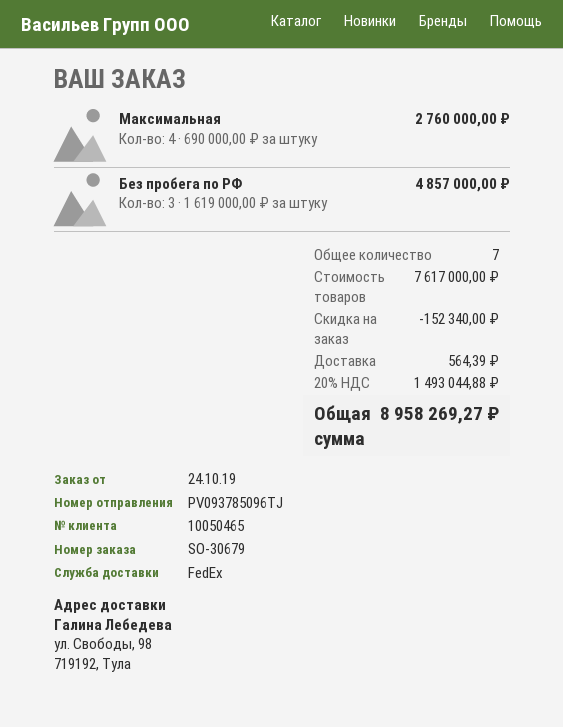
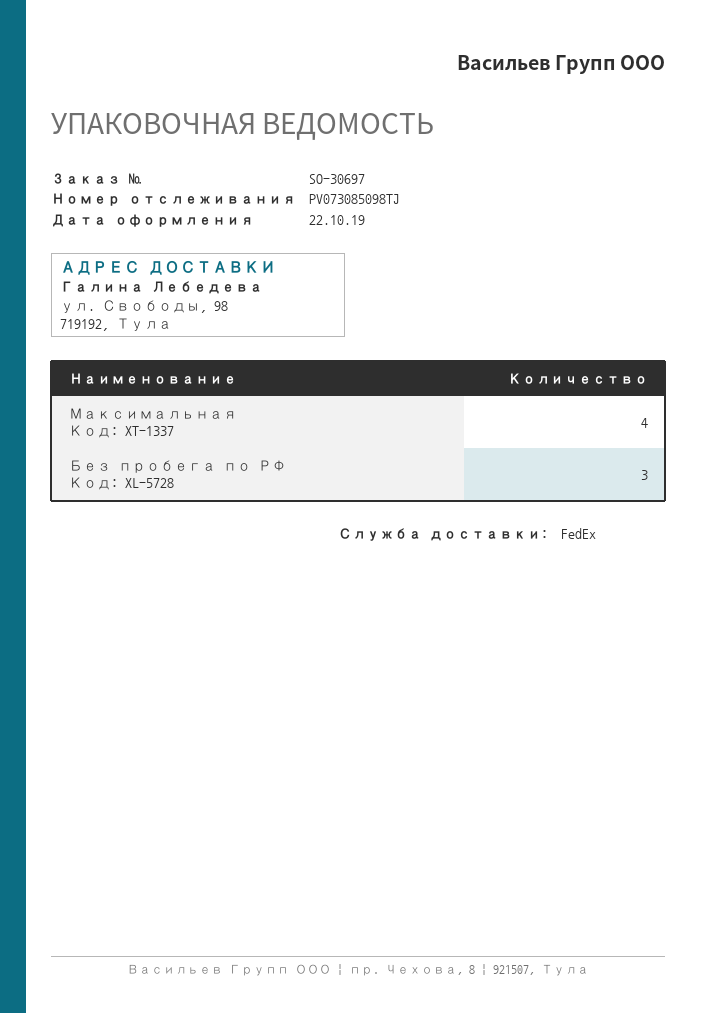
order number: SO-30679 -> SO-30697
order date: 2019-10-24 -> 2019-10-22
tracking number: PV093785096TJ -> PV073085098TJ

